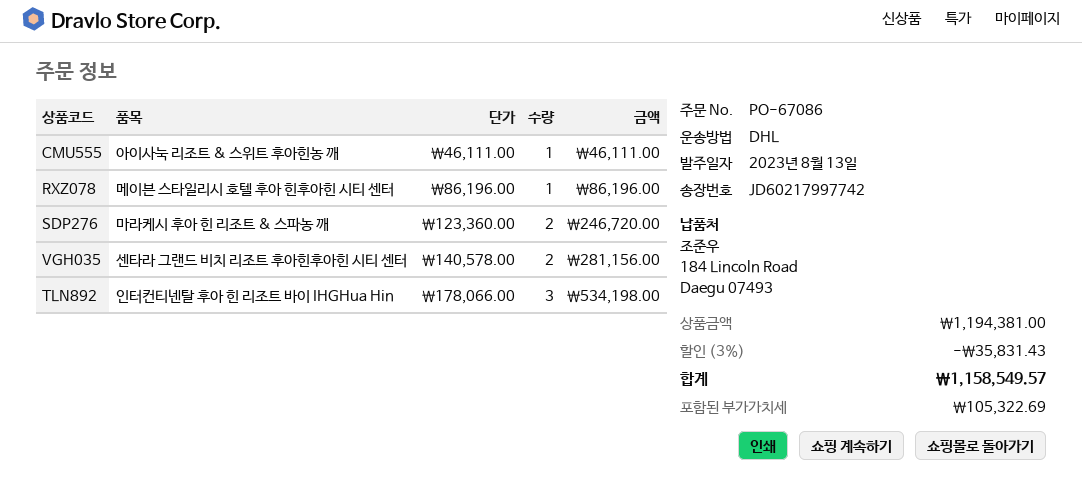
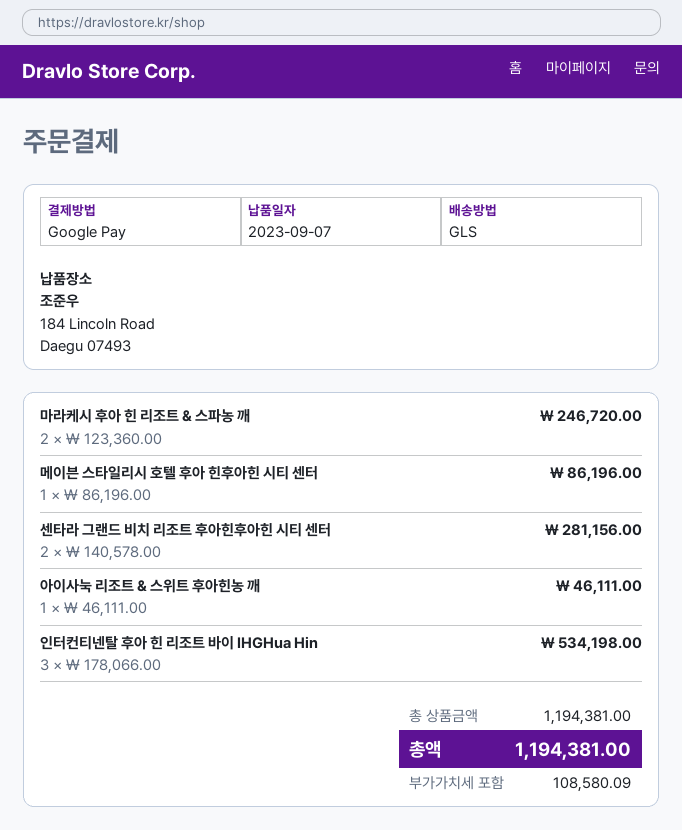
shipping method: DHL -> GLS
discount: 3% = 35831.43 -> none
tax: 105322.69 -> 108580.09
total: 1158549.57 -> 1194381.00

